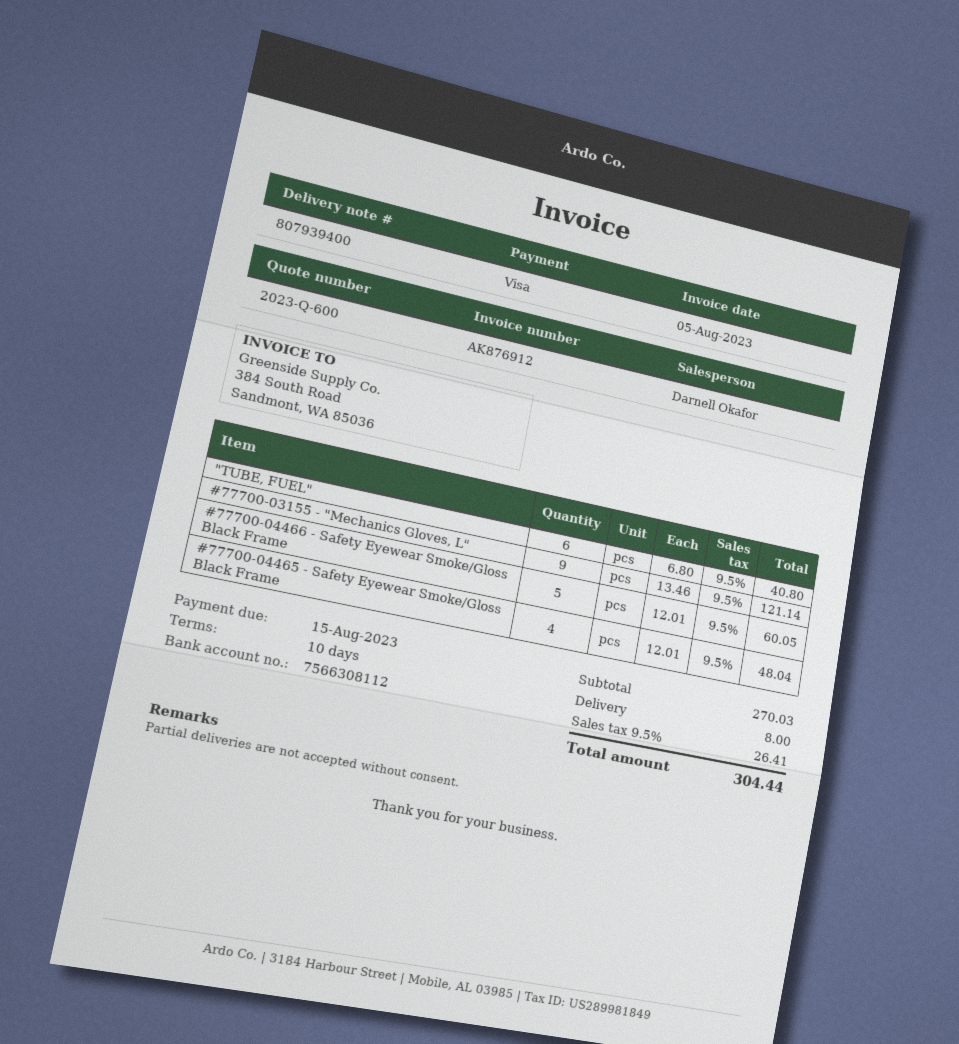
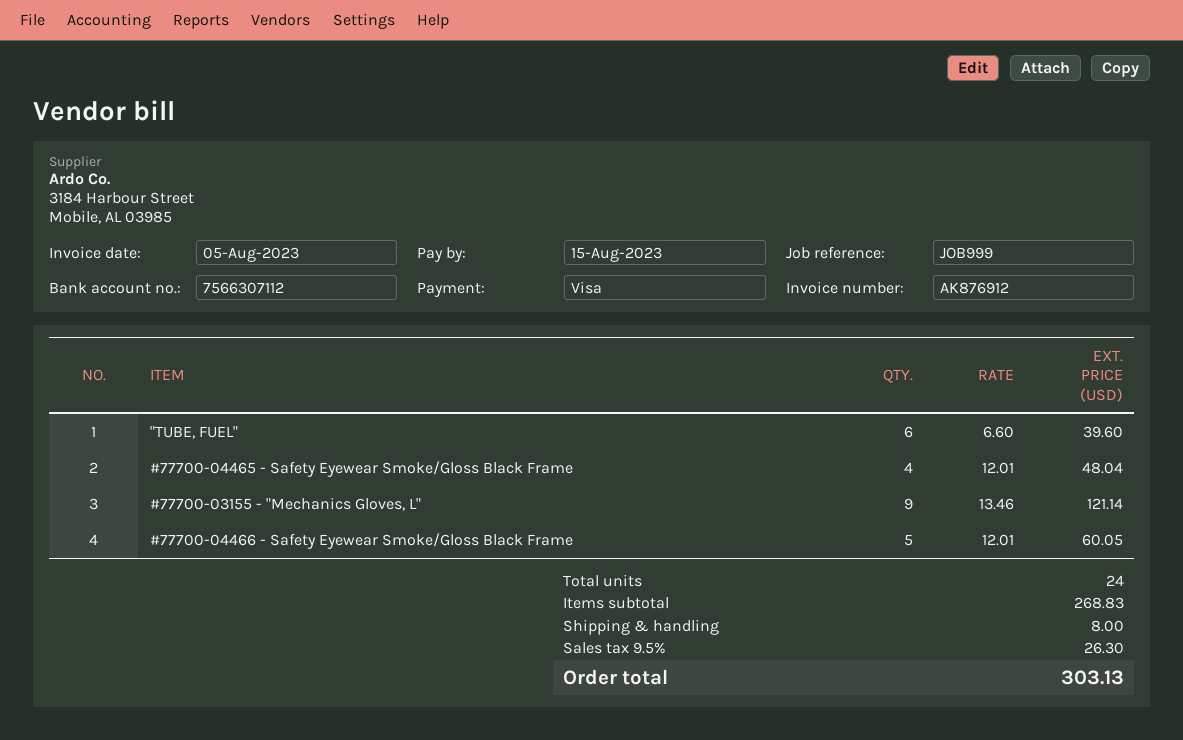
bank account: 7566308112 -> 7566307112
"TUBE, FUEL": 6 x 6.80 = 40.80 -> 6 x 6.60 = 39.60
subtotal: 270.03 -> 268.83
tax: 9.5% = 26.41 -> 9.5% = 26.30
total: 304.44 -> 303.13

